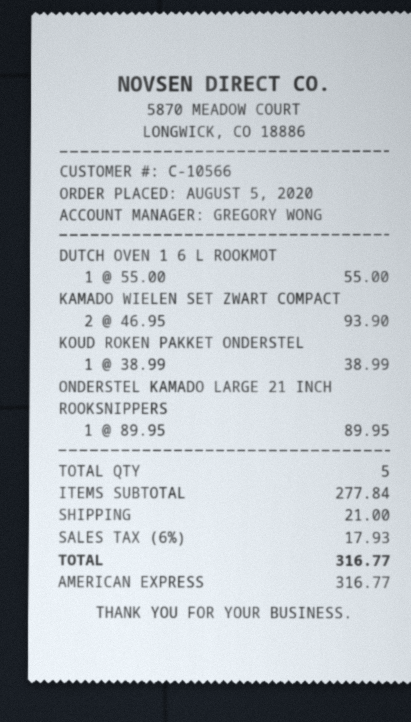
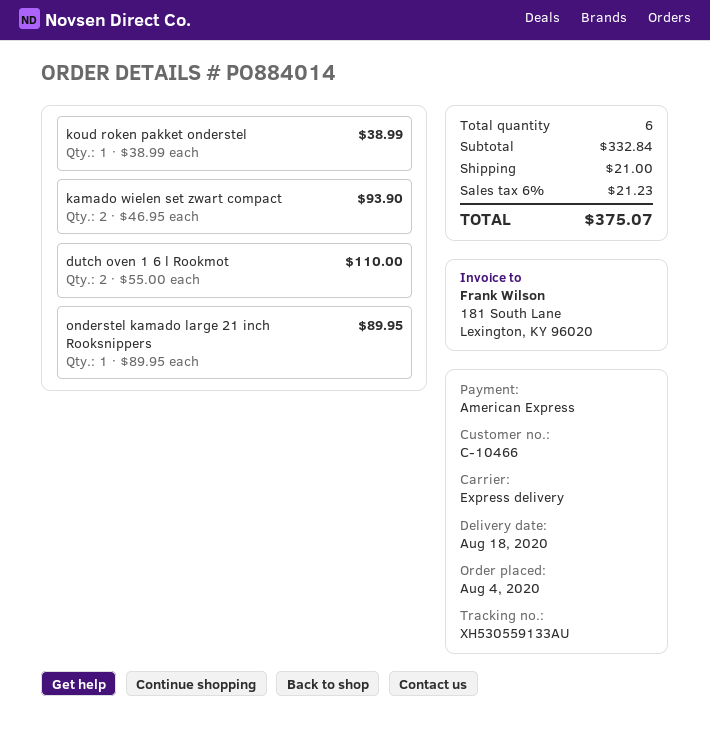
order date: 2020-08-05 -> 2020-08-04
customer number: C-10566 -> C-10466
DUTCH OVEN 1 6 L ROOKMOT: 1 x 55.00 = 55.00 -> 2 x 55.00 = 110.00
total quantity: 5 -> 6
subtotal: 277.84 -> 332.84
tax: 6% = 17.93 -> 6% = 21.23
total: 316.77 -> 375.07

